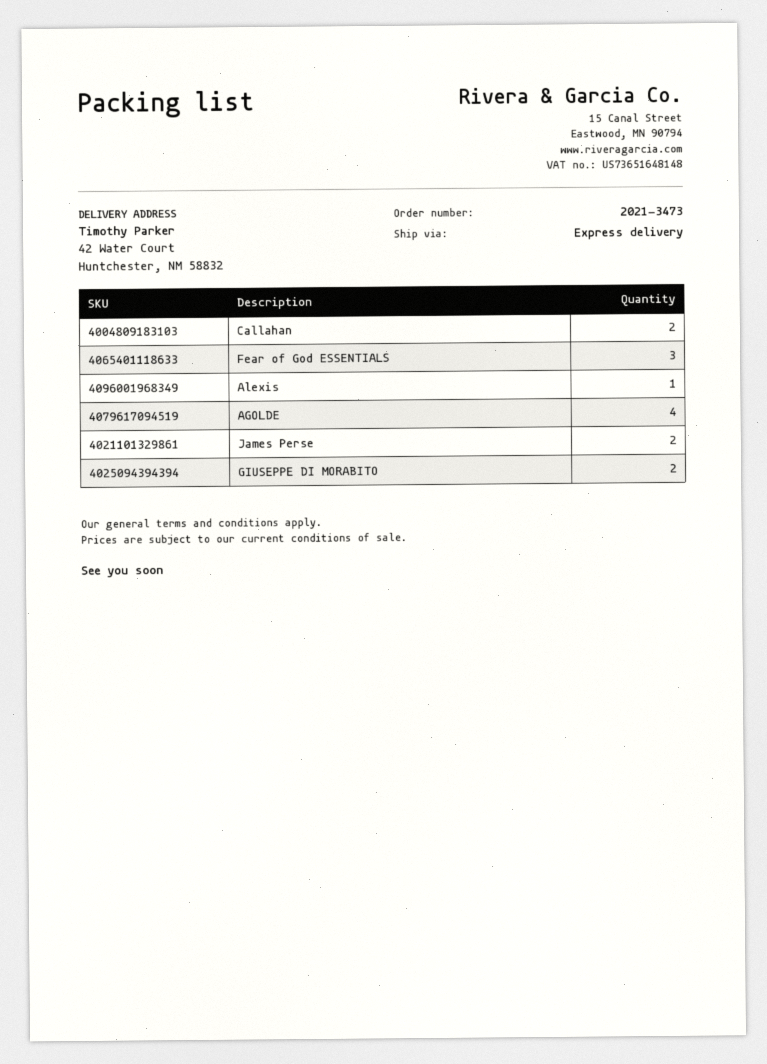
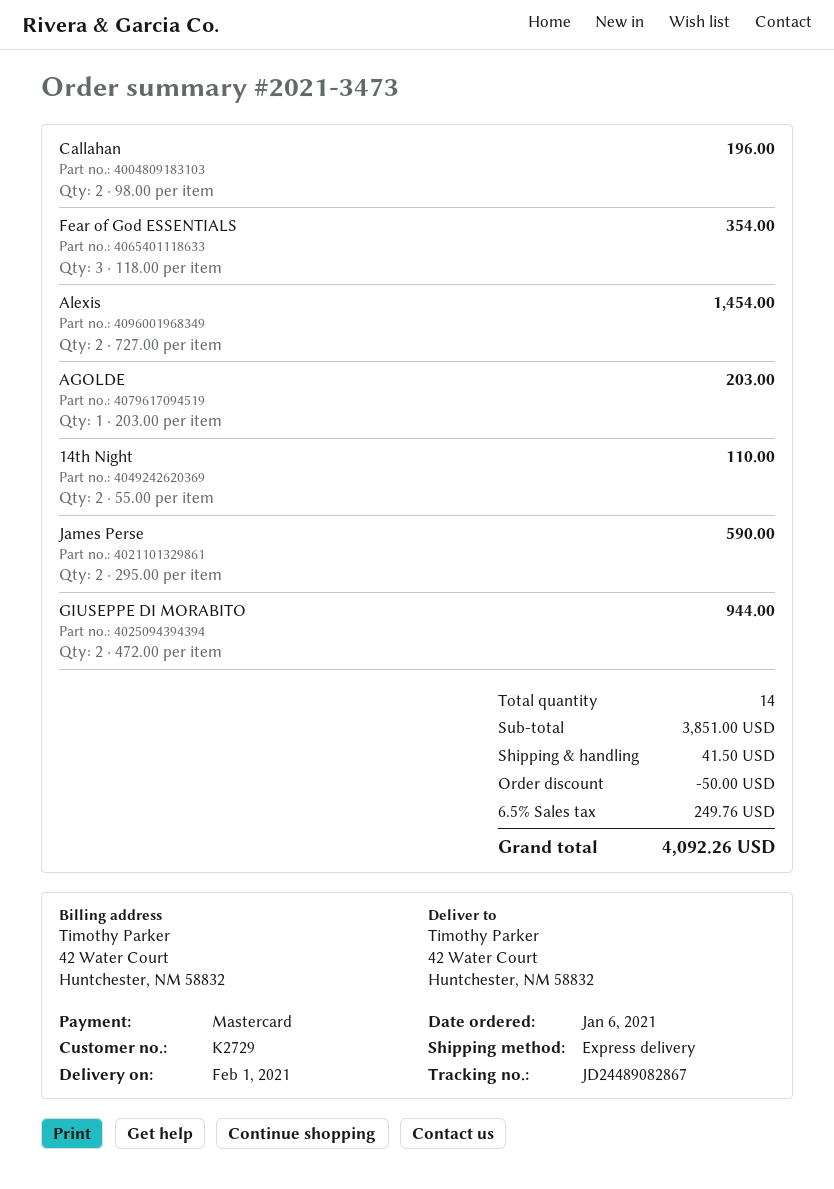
Alexis: 1 -> 2
AGOLDE: 4 -> 1
14th Night: none -> 2

